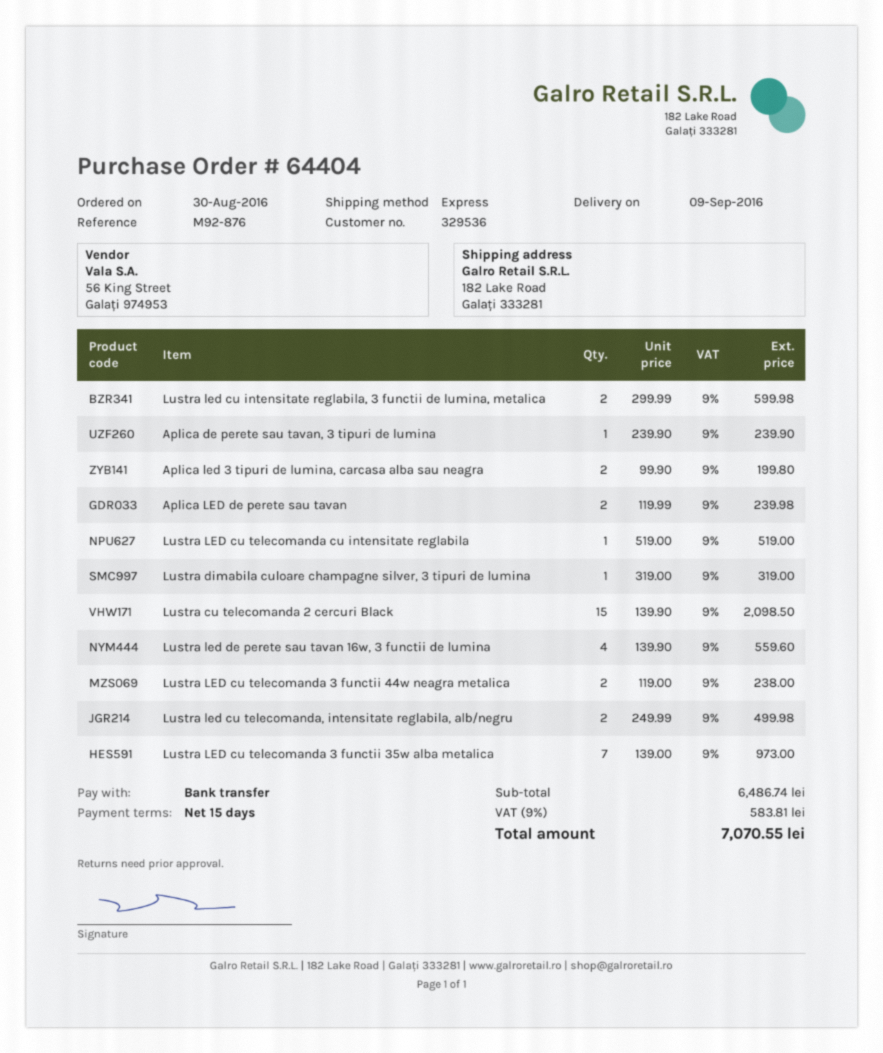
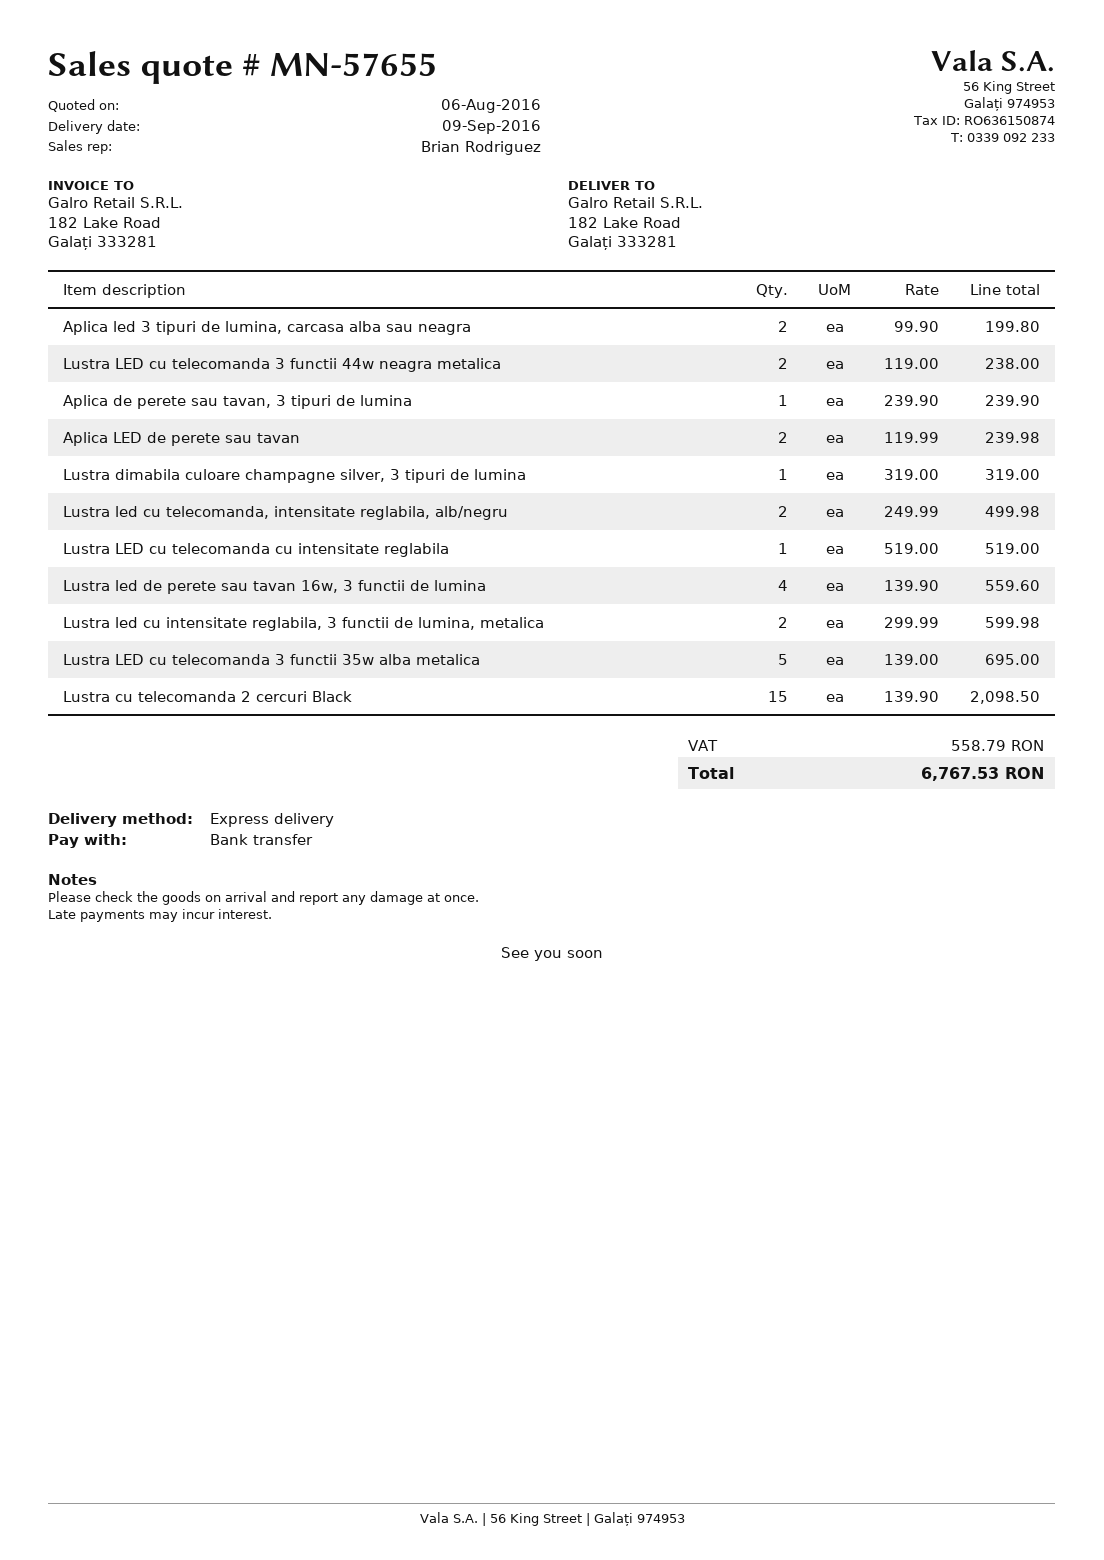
Lustra LED cu telecomanda 3 functii 35w alba metalica: 7 x 139.00 = 973.00 -> 5 x 139.00 = 695.00
tax: 583.81 -> 558.79
total: 7070.55 -> 6767.53

